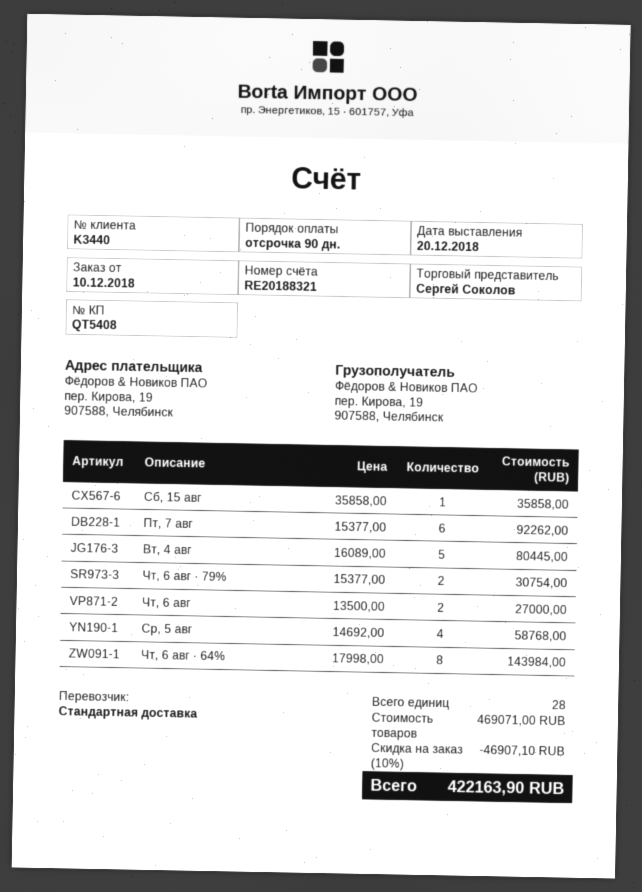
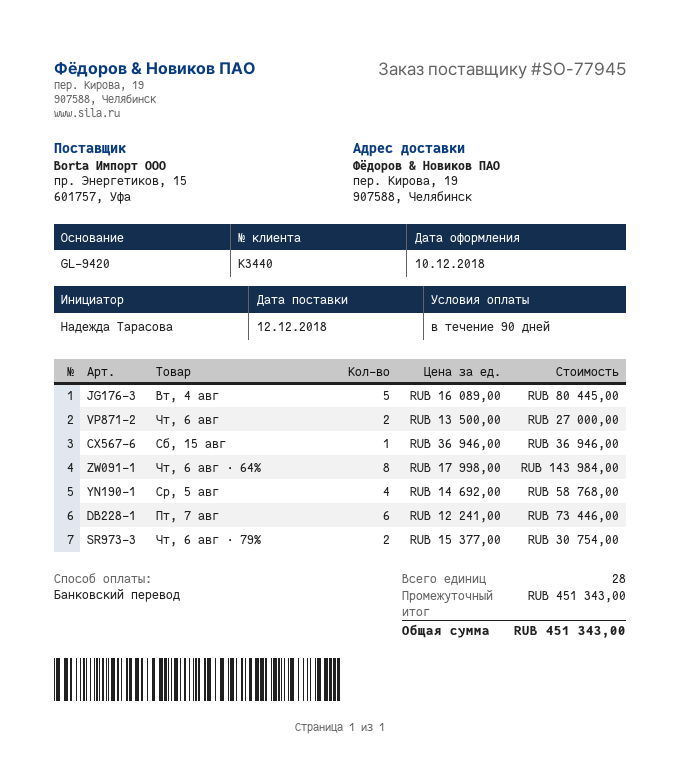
Сб, 15 авг: 1 x 35858.00 = 35858.00 -> 1 x 36946.00 = 36946.00
Пт, 7 авг: 6 x 15377.00 = 92262.00 -> 6 x 12241.00 = 73446.00
subtotal: 469071.00 -> 451343.00
discount: 10% = 46907.10 -> none
total: 422163.90 -> 451343.00

